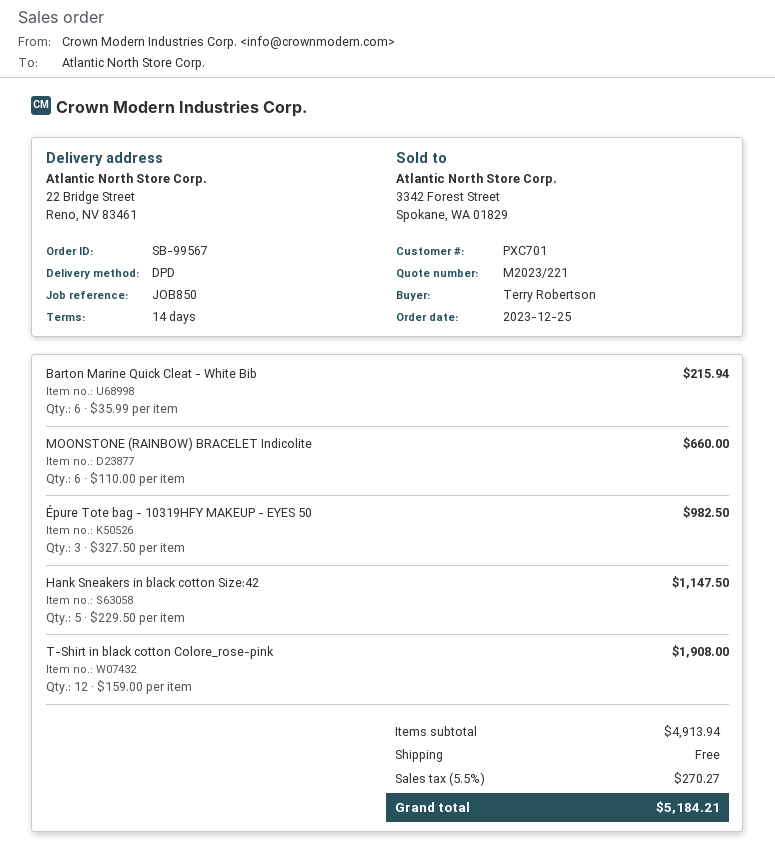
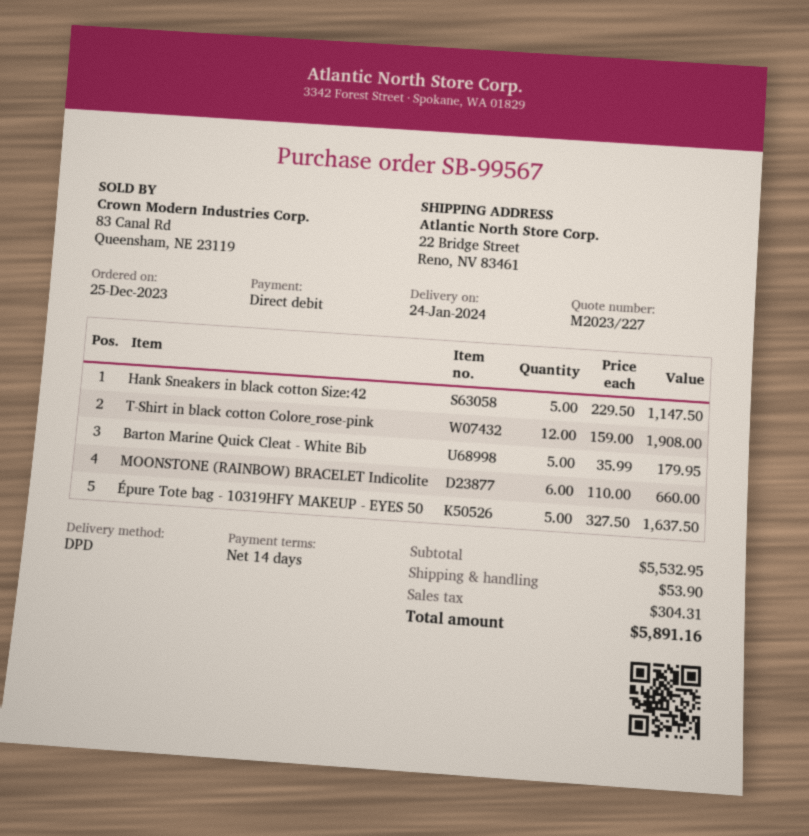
quote number: M2023/221 -> M2023/227
Barton Marine Quick Cleat - White Bib: 6 x 35.99 = 215.94 -> 5 x 35.99 = 179.95
Épure Tote bag - 10319HFY MAKEUP - EYES 50: 3 x 327.50 = 982.50 -> 5 x 327.50 = 1637.50
subtotal: 4913.94 -> 5532.95
shipping: 0.00 -> 53.90
tax: 270.27 -> 304.31
total: 5184.21 -> 5891.16

